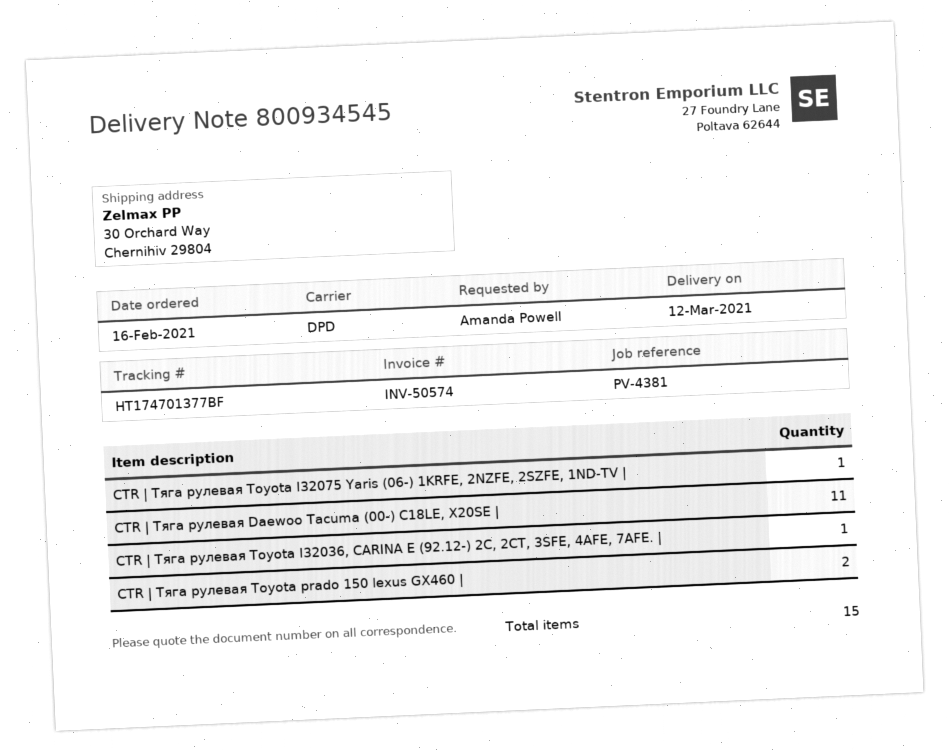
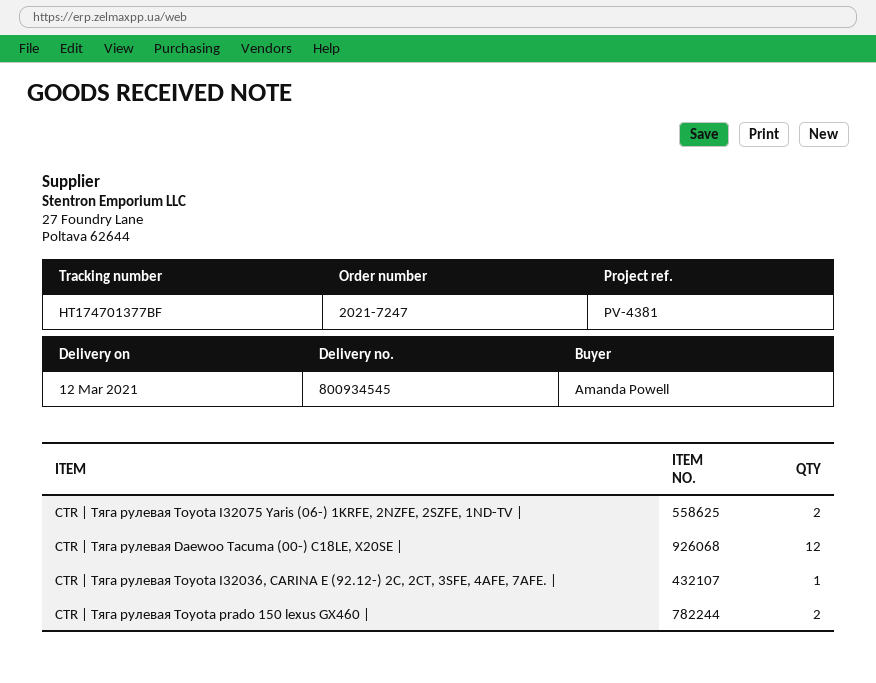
CTR | Тяга рулевая Toyota I32075 Yaris (06-) 1KRFE, 2NZFE, 2SZFE, 1ND-TV |: 1 -> 2
CTR | Тяга рулевая Daewoo Tacuma (00-) C18LE, X20SE |: 11 -> 12

